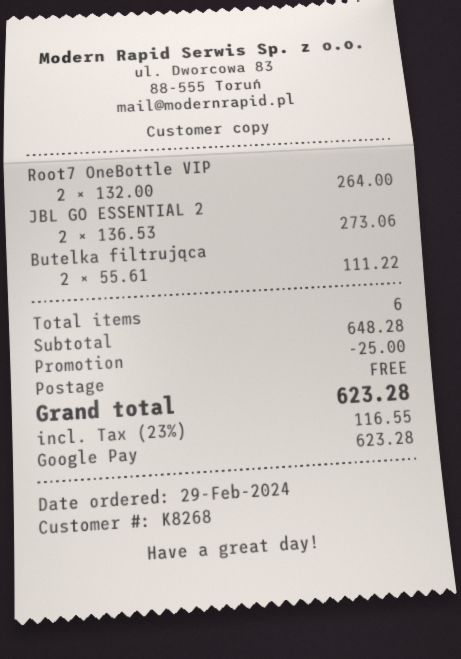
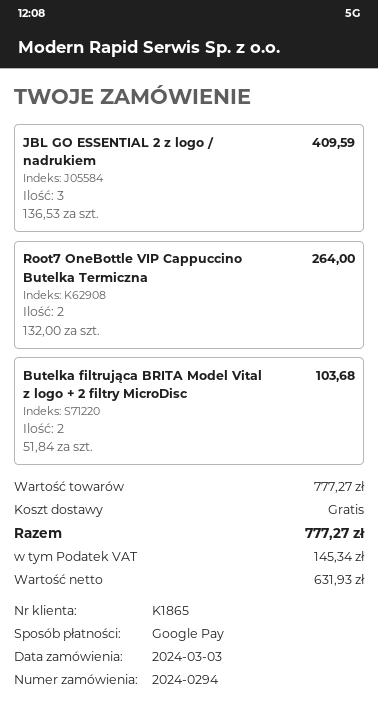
order date: 2024-02-29 -> 2024-03-03
customer number: K8268 -> K1865
JBL GO ESSENTIAL 2: 2 x 136.53 = 273.06 -> 3 x 136.53 = 409.59
Butelka filtrująca: 2 x 55.61 = 111.22 -> 2 x 51.84 = 103.68
subtotal: 648.28 -> 777.27
discount: 25.00 -> none
tax: 116.55 -> 145.34
total: 623.28 -> 777.27

